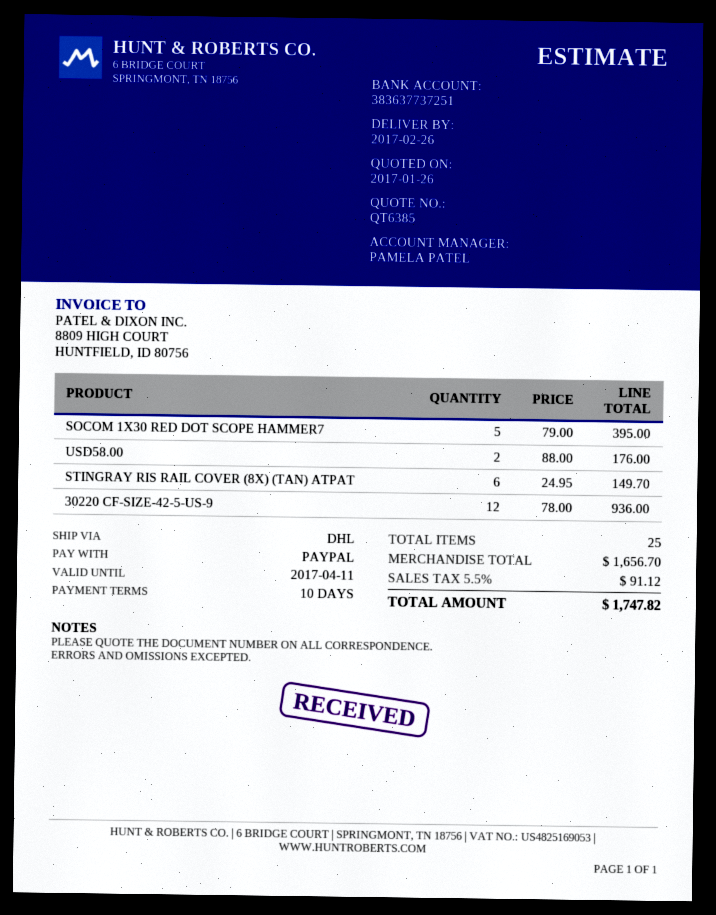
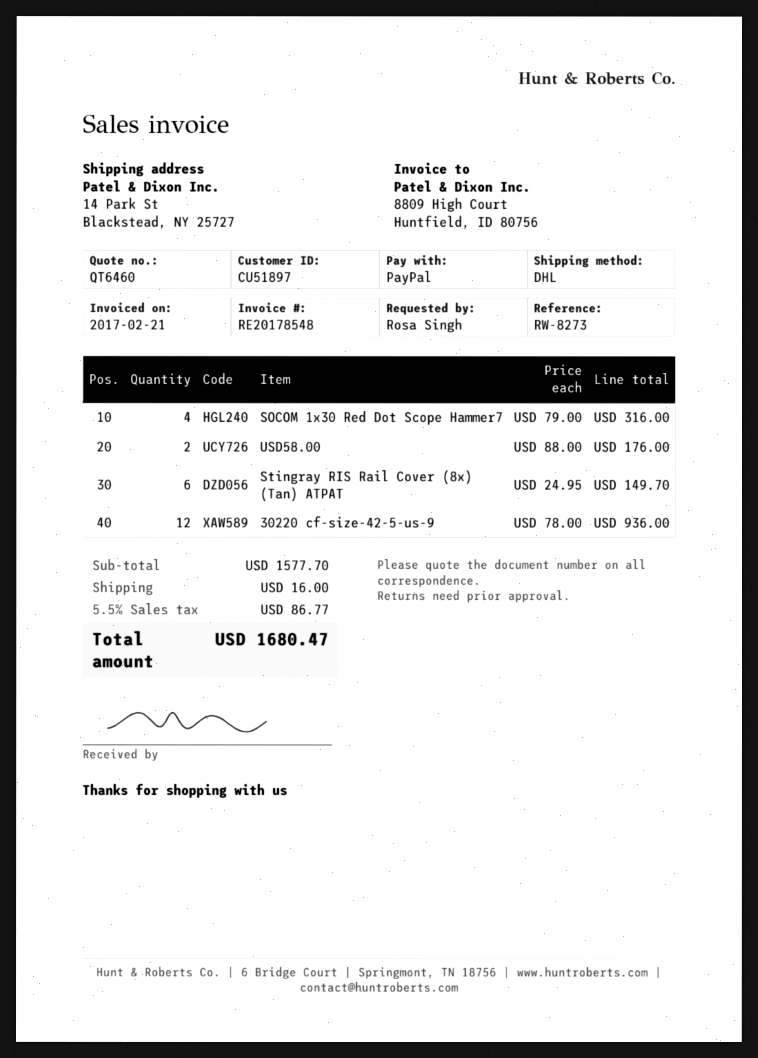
quote number: QT6385 -> QT6460
SOCOM 1X30 RED DOT SCOPE HAMMER7: 5 x 79.00 = 395.00 -> 4 x 79.00 = 316.00
subtotal: 1656.70 -> 1577.70
shipping: none -> 16.00
tax: 5.5% = 91.12 -> 5.5% = 86.77
total: 1747.82 -> 1680.47

